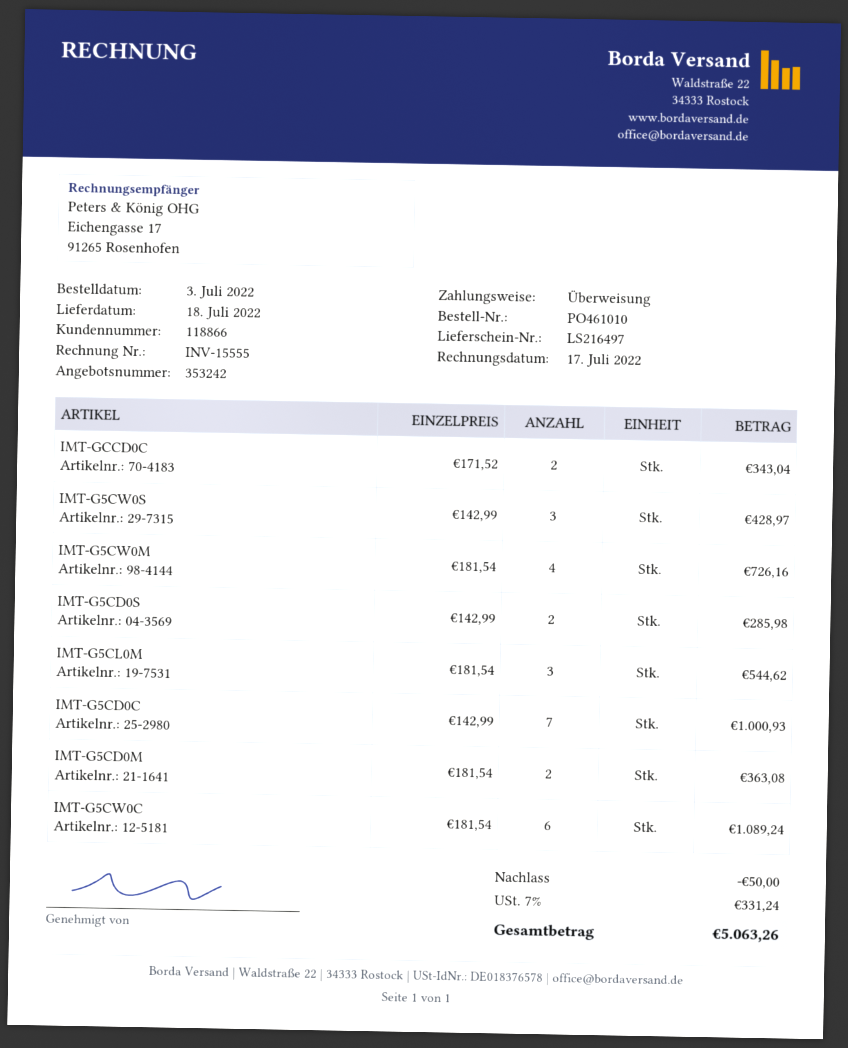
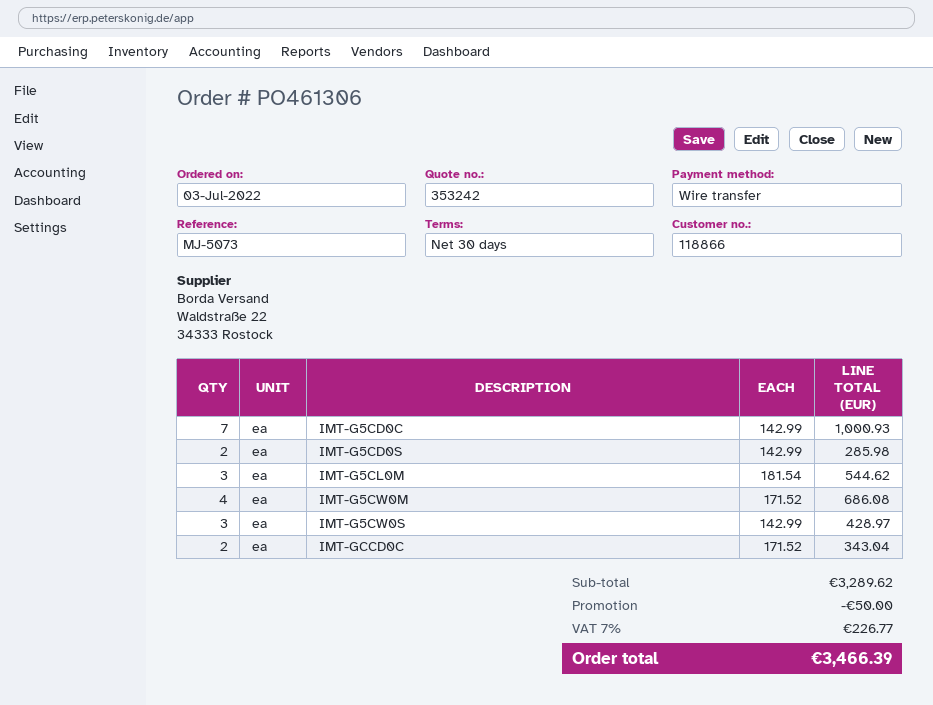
order number: PO461010 -> PO461306
IMT-G5CW0M: 4 x 181.54 = 726.16 -> 4 x 171.52 = 686.08
IMT-G5CD0M: 2 x 181.54 = 363.08 -> none
IMT-G5CW0C: 6 x 181.54 = 1089.24 -> none
tax: 7% = 331.24 -> 7% = 226.77
total: 5063.26 -> 3466.39

